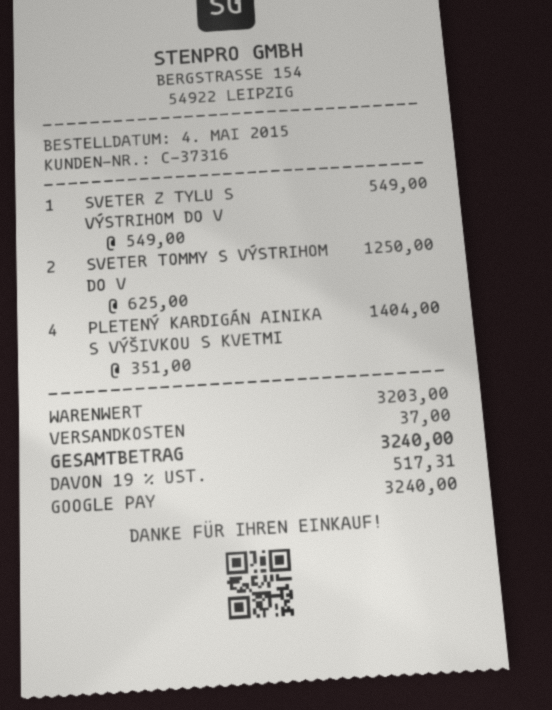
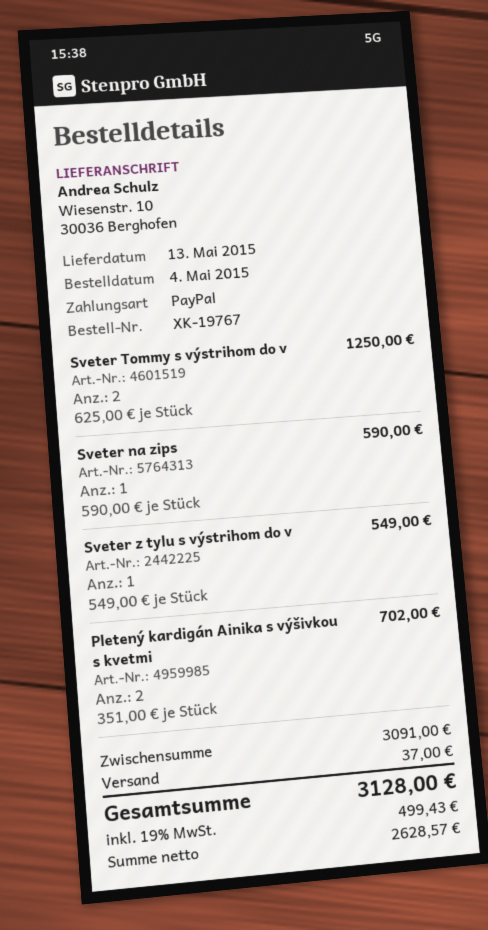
payment method: Google Pay -> PayPal
PLETENÝ KARDIGÁN AINIKA S VÝŠIVKOU S KVETMI: 4 x 351.00 = 1404.00 -> 2 x 351.00 = 702.00
Sveter na zips: none -> 1 x 590.00 = 590.00
subtotal: 3203.00 -> 3091.00
tax: 19% = 517.31 -> 19% = 499.43
total: 3240.00 -> 3128.00

